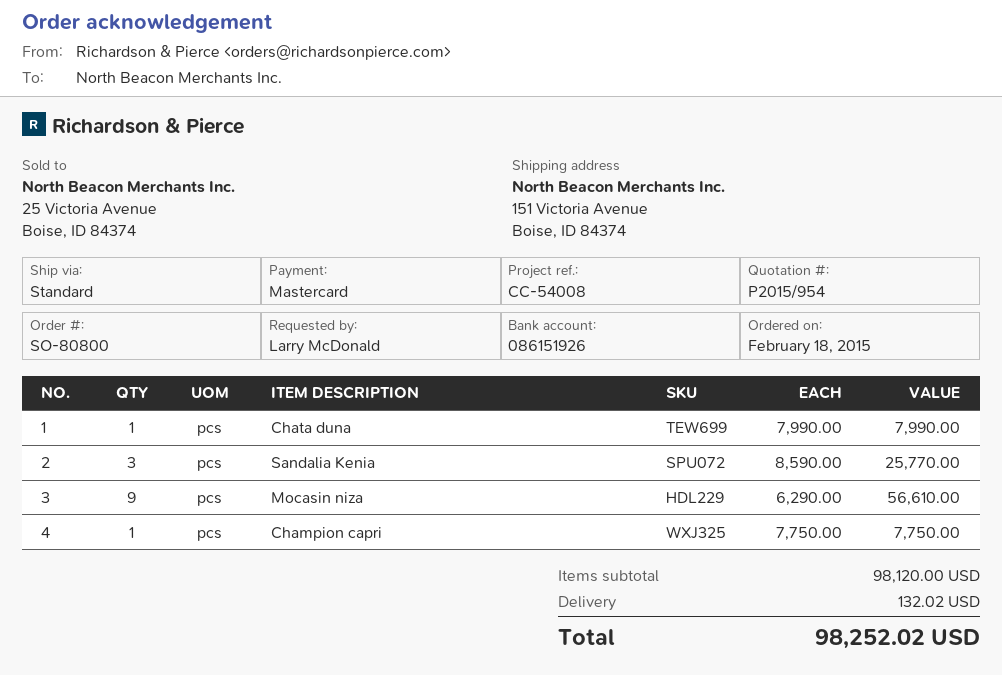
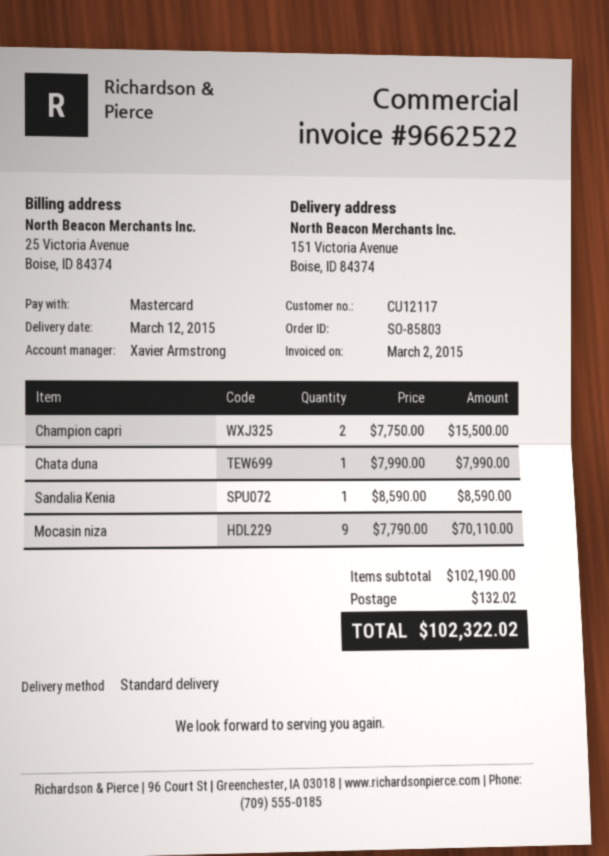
order number: SO-80800 -> SO-85803
Sandalia Kenia: 3 x 8590.00 = 25770.00 -> 1 x 8590.00 = 8590.00
Mocasin niza: 9 x 6290.00 = 56610.00 -> 9 x 7790.00 = 70110.00
Champion capri: 1 x 7750.00 = 7750.00 -> 2 x 7750.00 = 15500.00
subtotal: 98120.00 -> 102190.00
total: 98252.02 -> 102322.02

